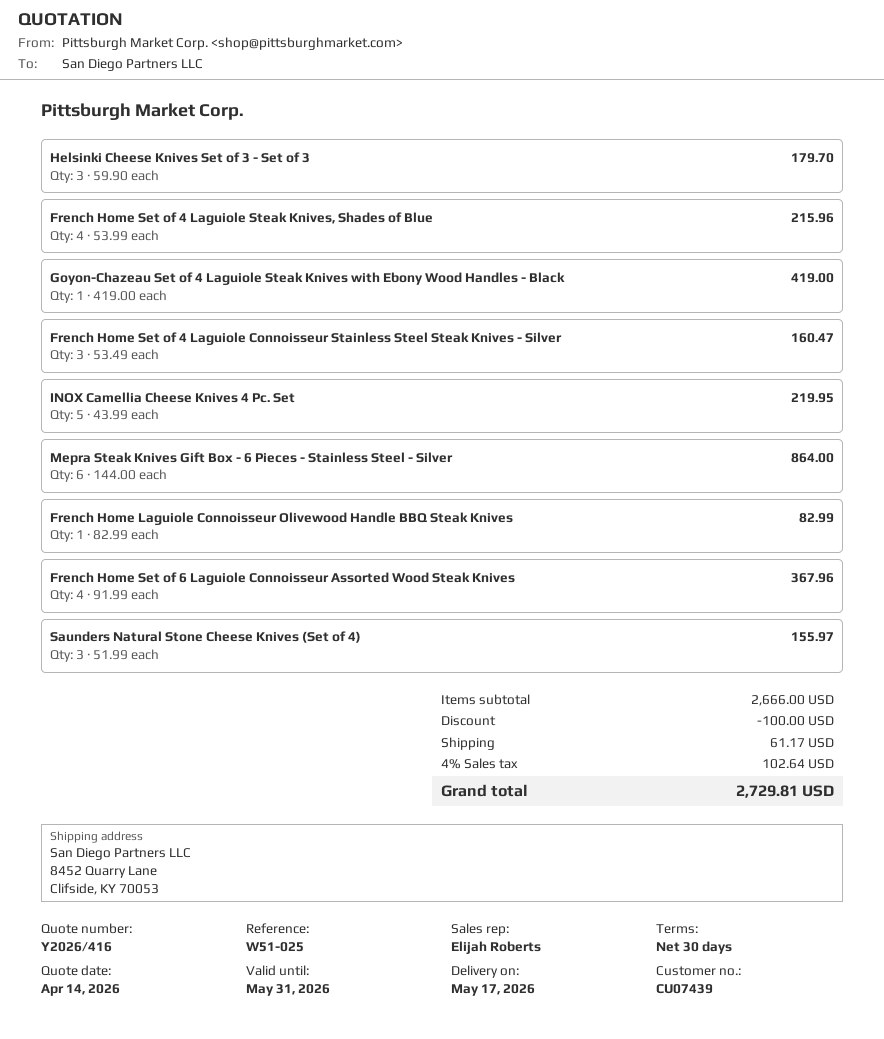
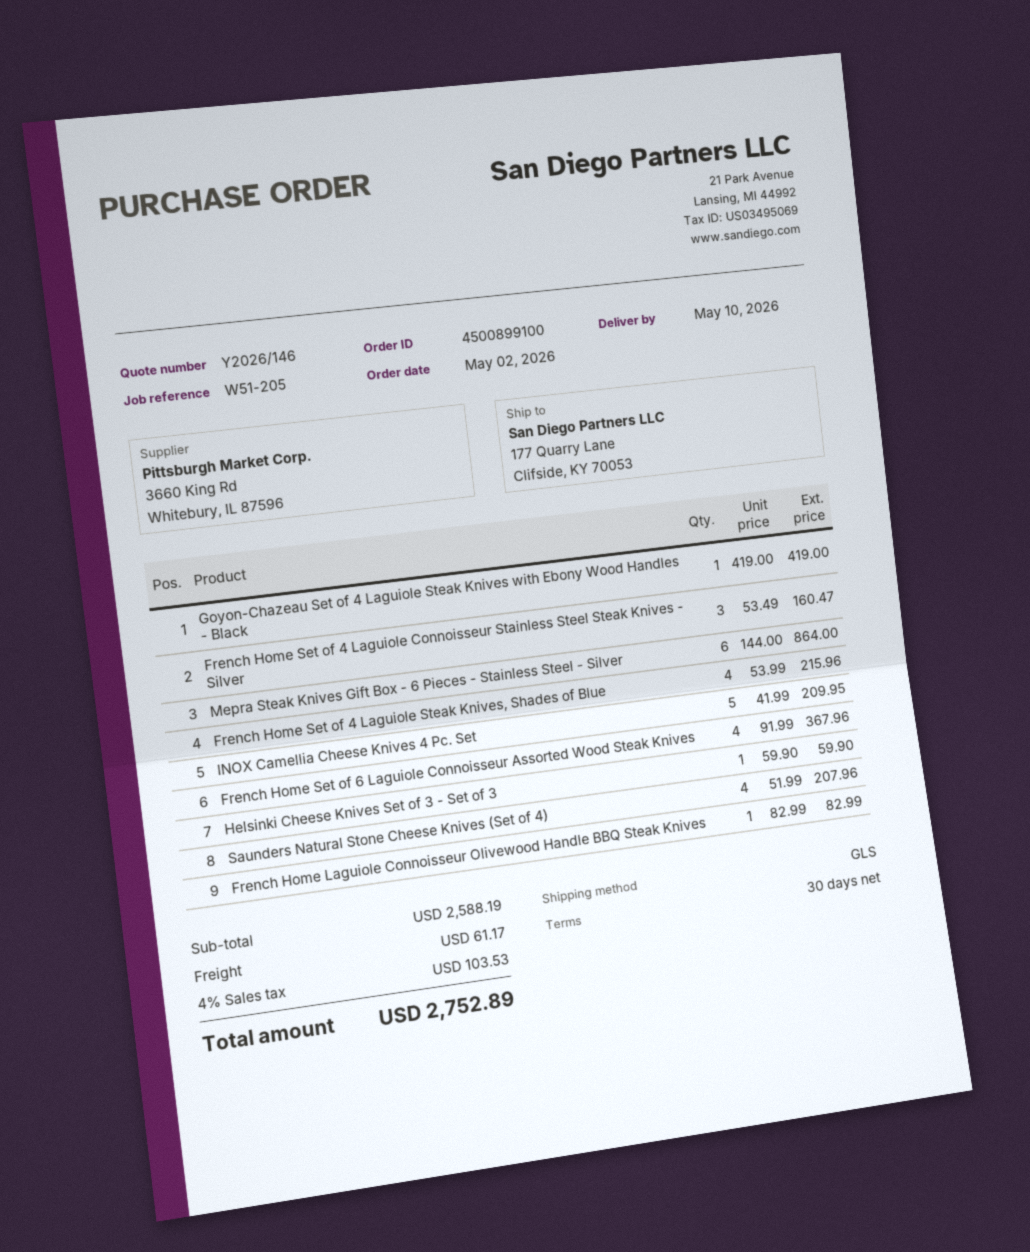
quote number: Y2026/416 -> Y2026/146
delivery date: 2026-05-17 -> 2026-05-10
reference: W51-025 -> W51-205
ship to: 8452 Quarry Lane, Clifside, KY 70053 -> 177 Quarry Lane, Clifside, KY 70053
Helsinki Cheese Knives Set of 3 - Set of 3: 3 x 59.90 = 179.70 -> 1 x 59.90 = 59.90
INOX Camellia Cheese Knives 4 Pc. Set: 5 x 43.99 = 219.95 -> 5 x 41.99 = 209.95
Saunders Natural Stone Cheese Knives (Set of 4): 3 x 51.99 = 155.97 -> 4 x 51.99 = 207.96
subtotal: 2666.00 -> 2588.19
discount: 100.00 -> none
tax: 4% = 102.64 -> 4% = 103.53
total: 2729.81 -> 2752.89

